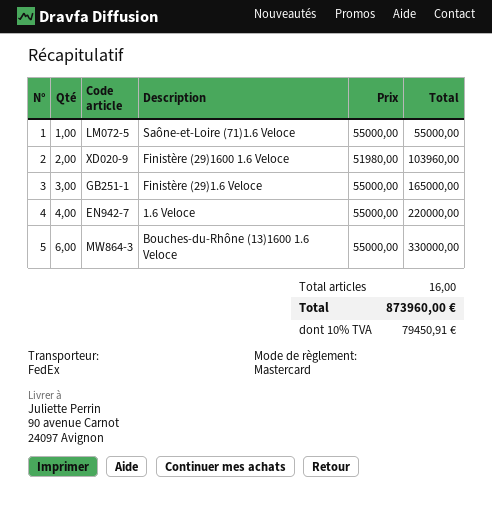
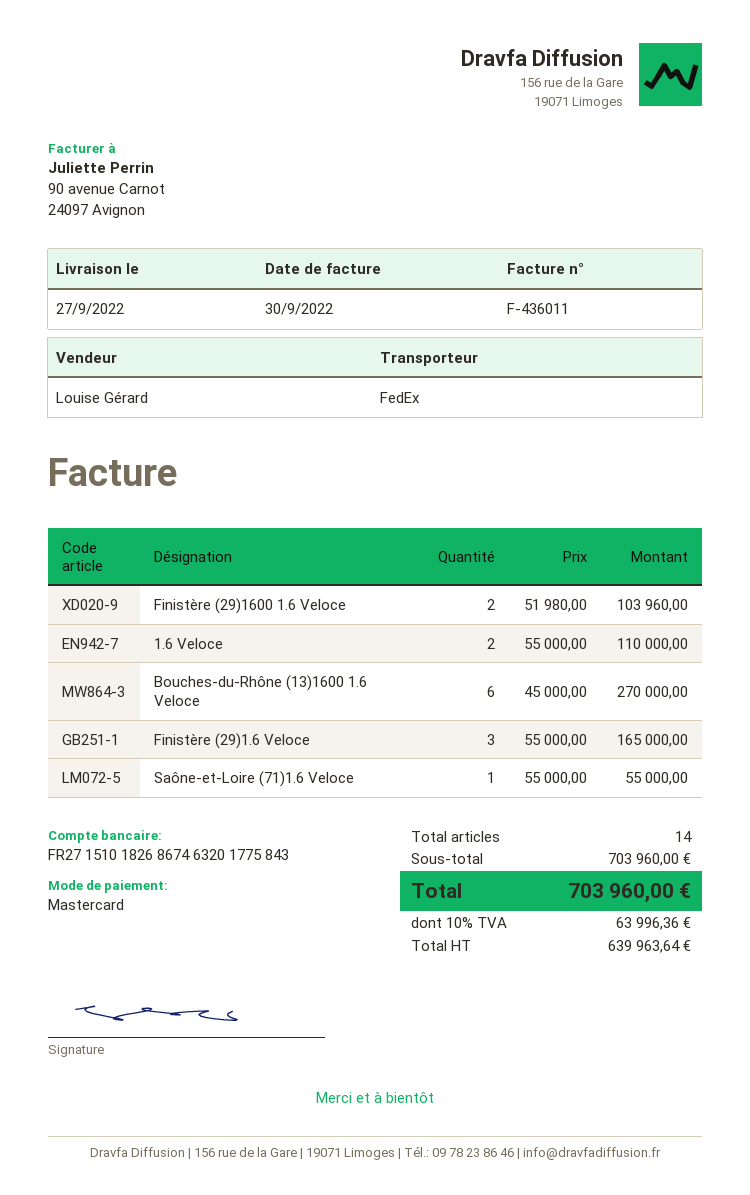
1.6 Veloce: 4 x 55000.00 = 220000.00 -> 2 x 55000.00 = 110000.00
Bouches-du-Rhône (13)1600 1.6 Veloce: 6 x 55000.00 = 330000.00 -> 6 x 45000.00 = 270000.00
total quantity: 16 -> 14
tax: 10% = 79450.91 -> 10% = 63996.36
total: 873960.00 -> 703960.00

